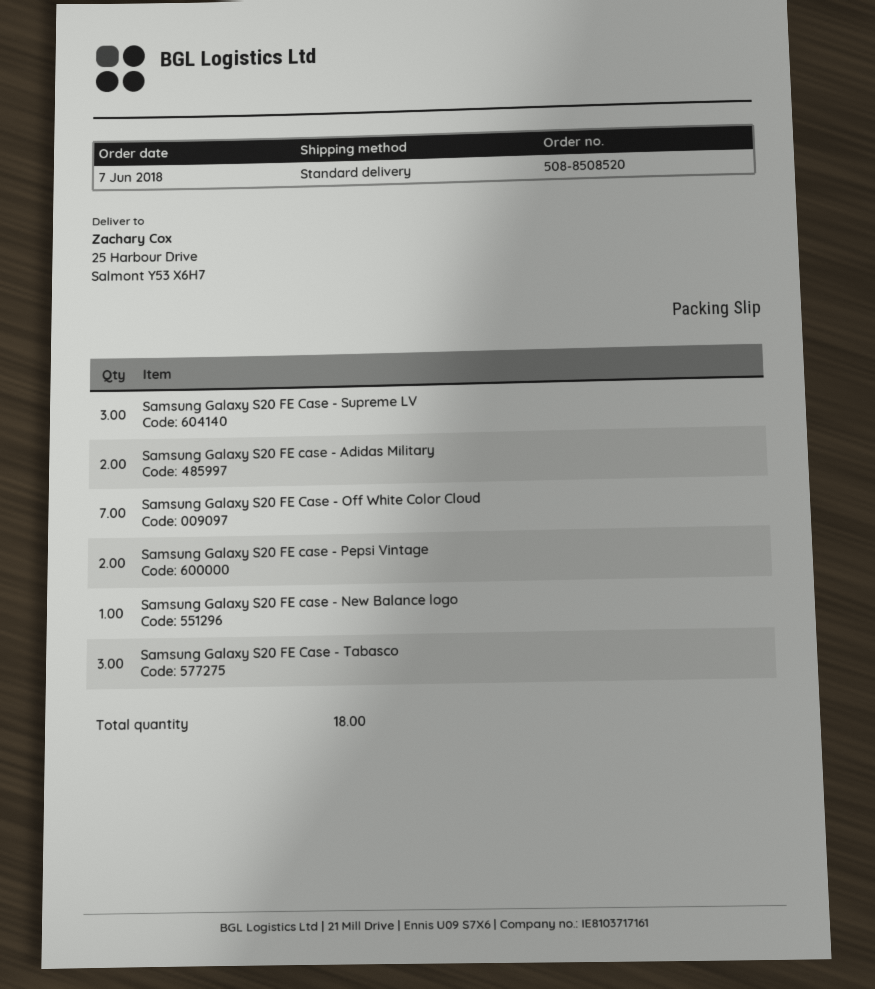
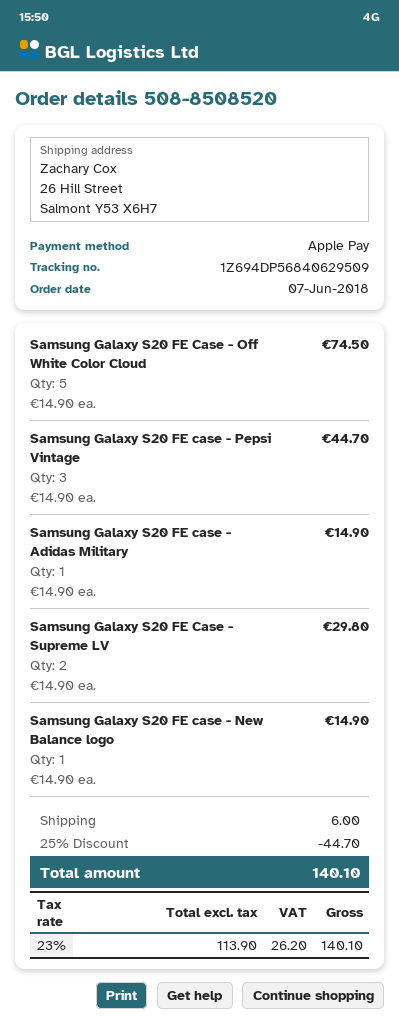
ship to: 25 Harbour Drive, Salmont Y53 X6H7 -> 26 Hill Street, Salmont Y53 X6H7
Samsung Galaxy S20 FE Case - Supreme LV: 3 -> 2
Samsung Galaxy S20 FE case - Adidas Military: 2 -> 1
Samsung Galaxy S20 FE Case - Off White Color Cloud: 7 -> 5
Samsung Galaxy S20 FE case - Pepsi Vintage: 2 -> 3
Samsung Galaxy S20 FE Case - Tabasco: 3 -> none

